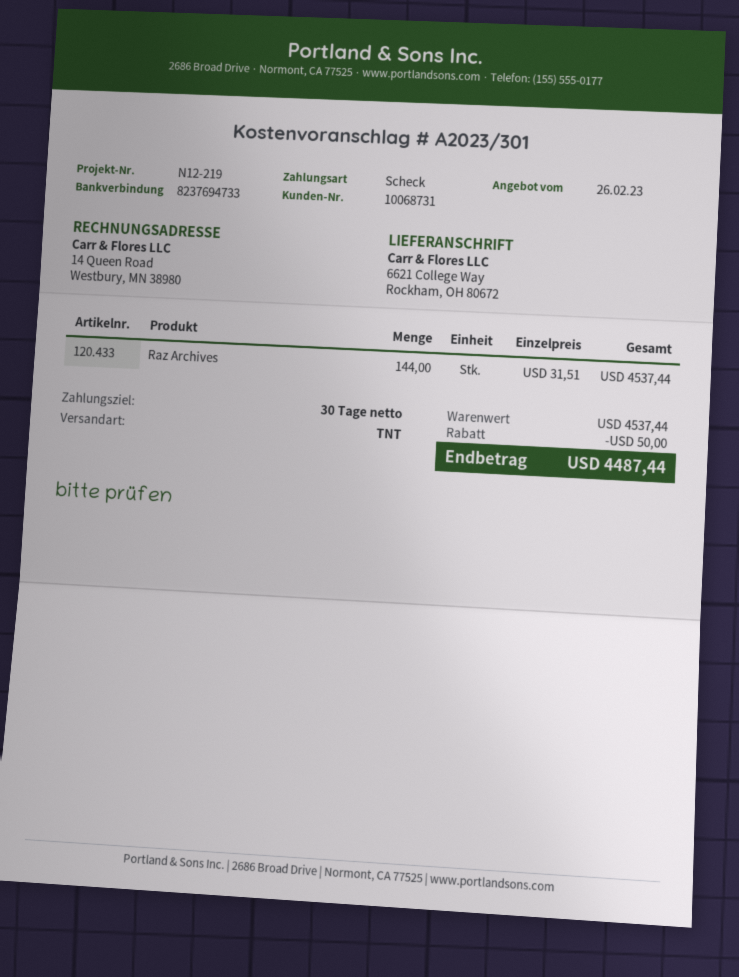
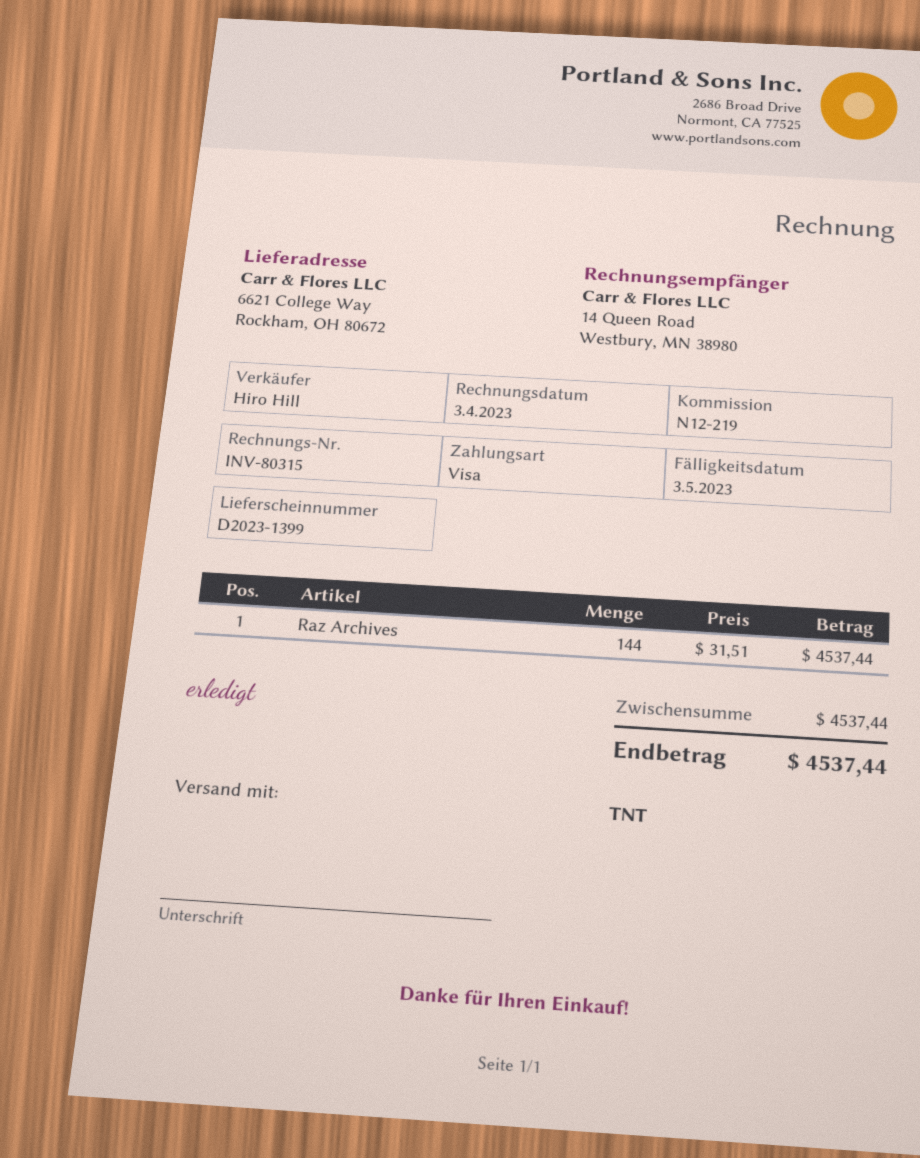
payment method: cheque -> Visa
discount: 50.00 -> none
total: 4487.44 -> 4537.44

